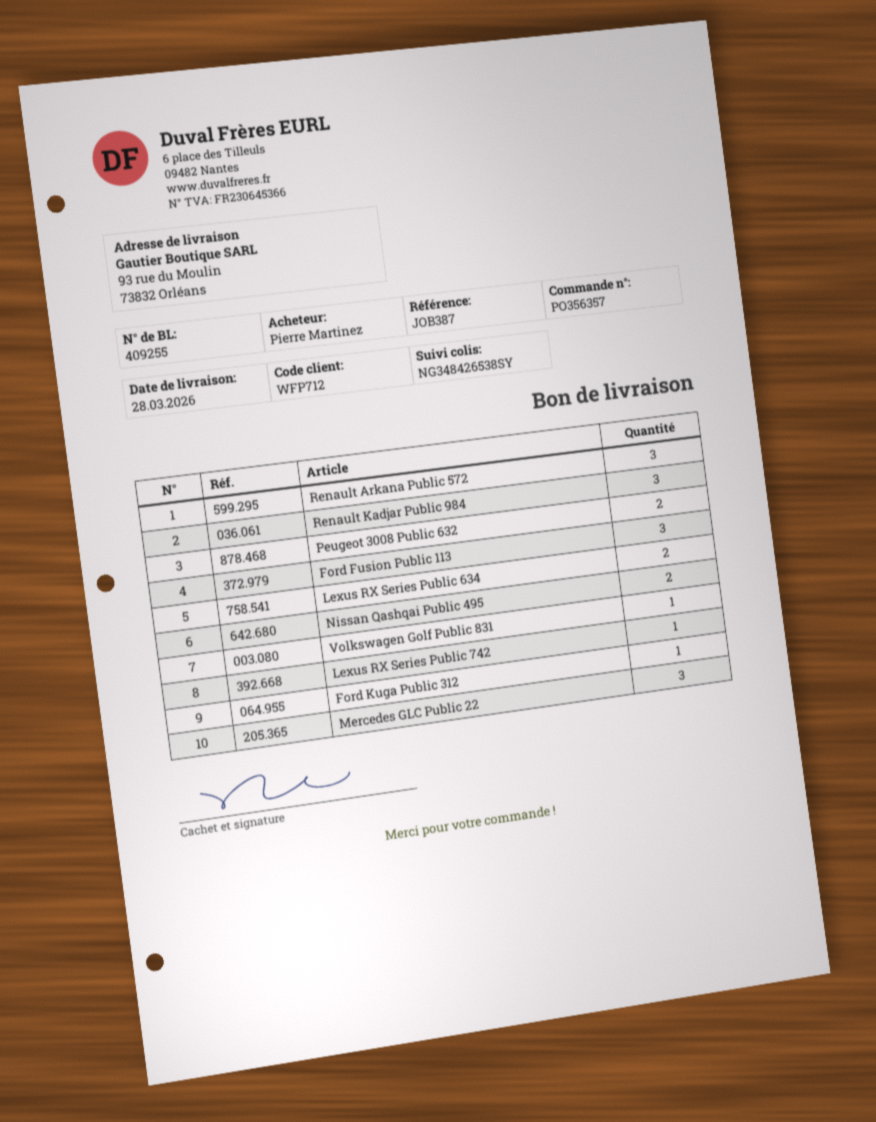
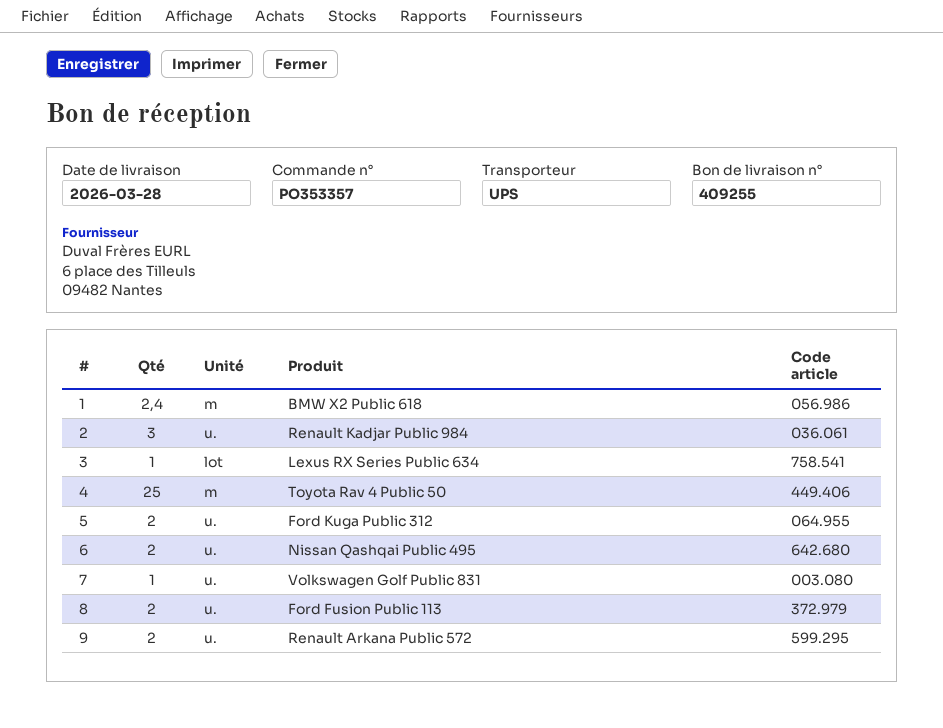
order number: PO356357 -> PO353357
Renault Arkana Public 572: 3 -> 2
Peugeot 3008 Public 632: 2 -> none
Ford Fusion Public 113: 3 -> 2
Lexus RX Series Public 634: 2 -> 1
Lexus RX Series Public 742: 1 -> none
Ford Kuga Public 312: 1 -> 2
Mercedes GLC Public 22: 3 -> none
BMW X2 Public 618: none -> 2.4
Toyota Rav 4 Public 50: none -> 25

